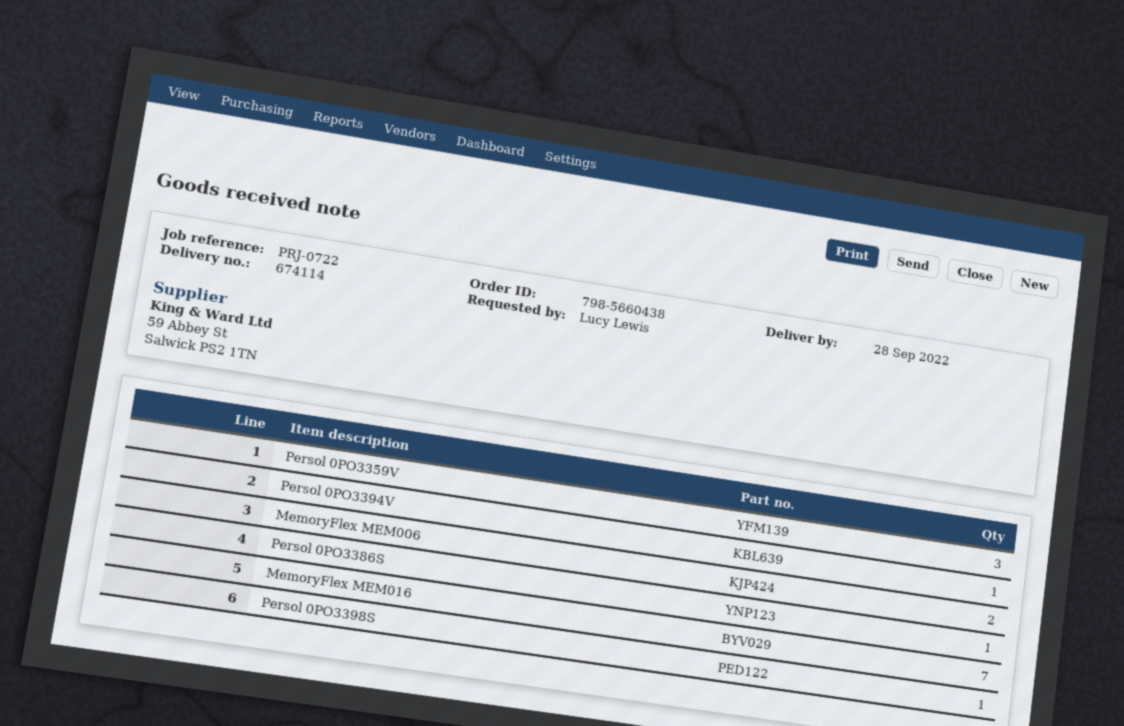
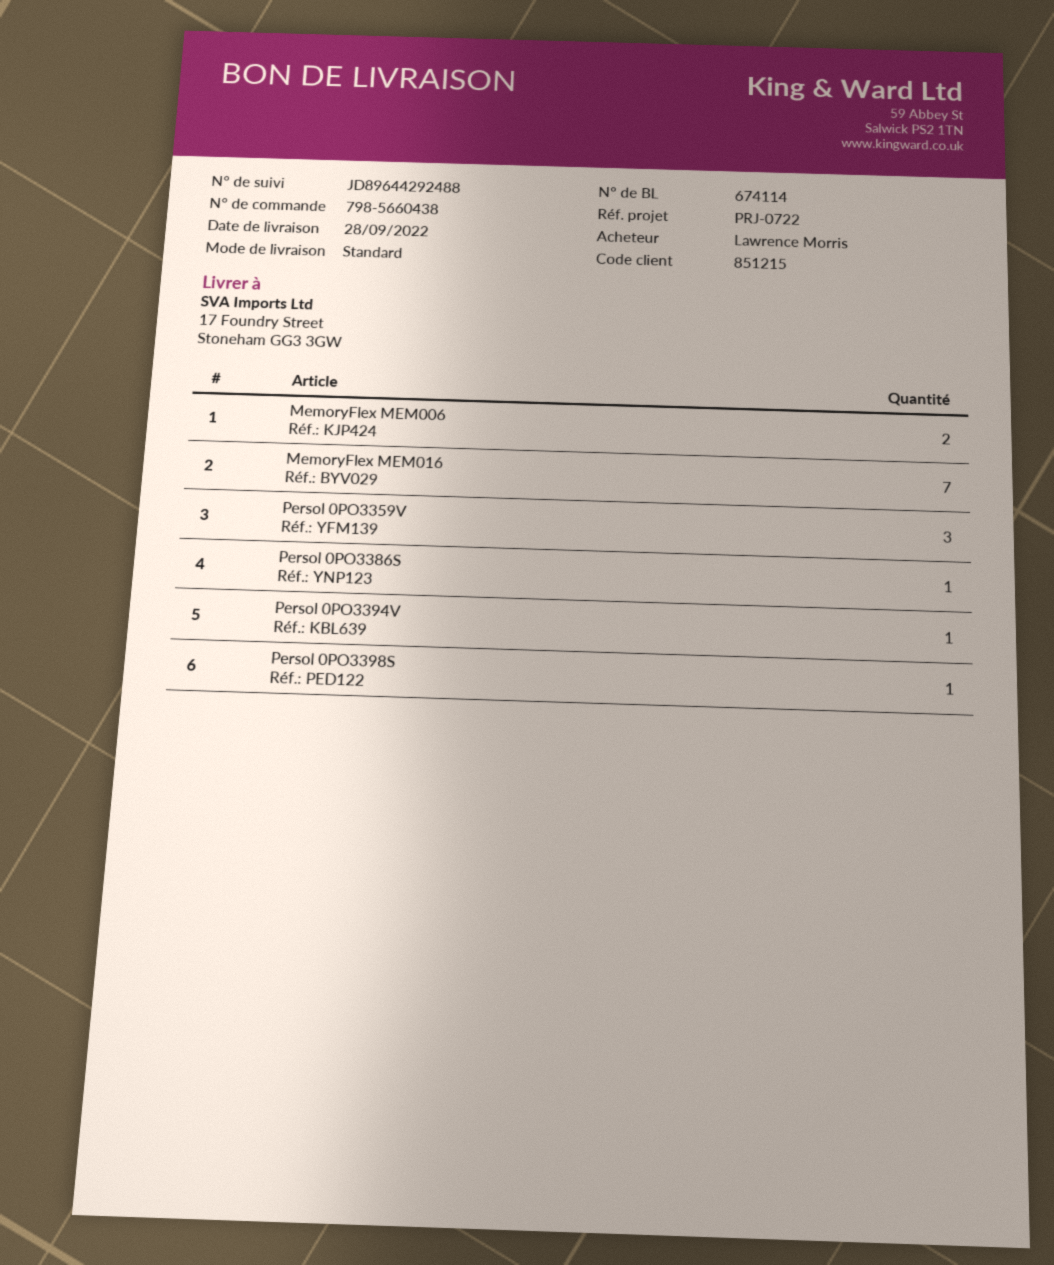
ordered by: Lucy Lewis -> Lawrence Morris

